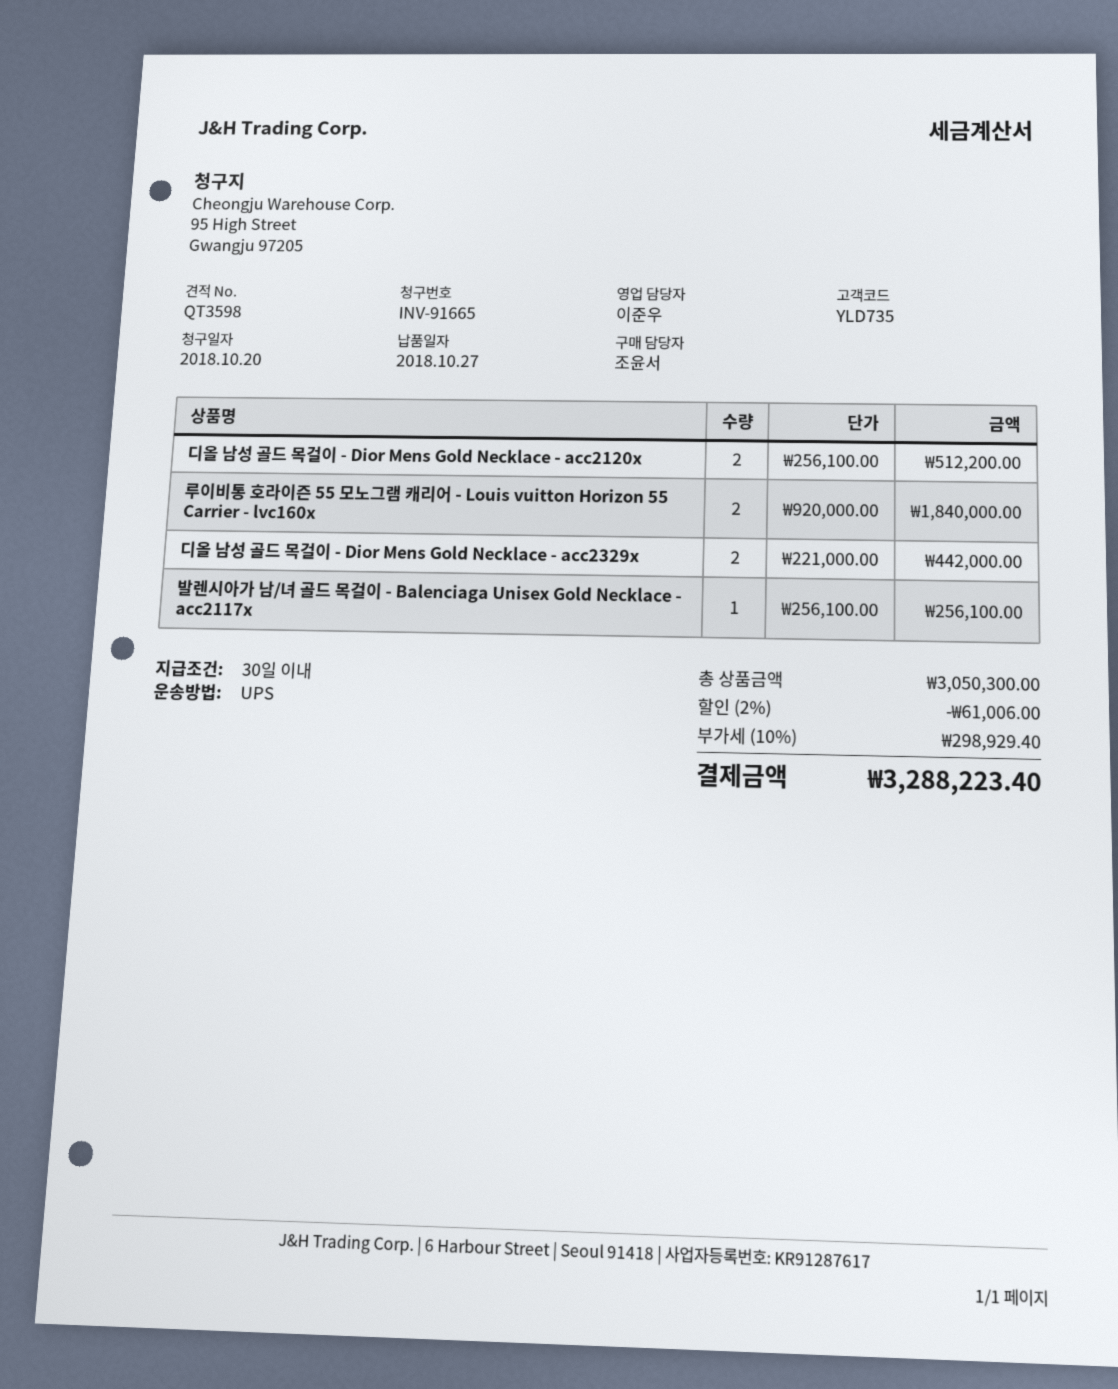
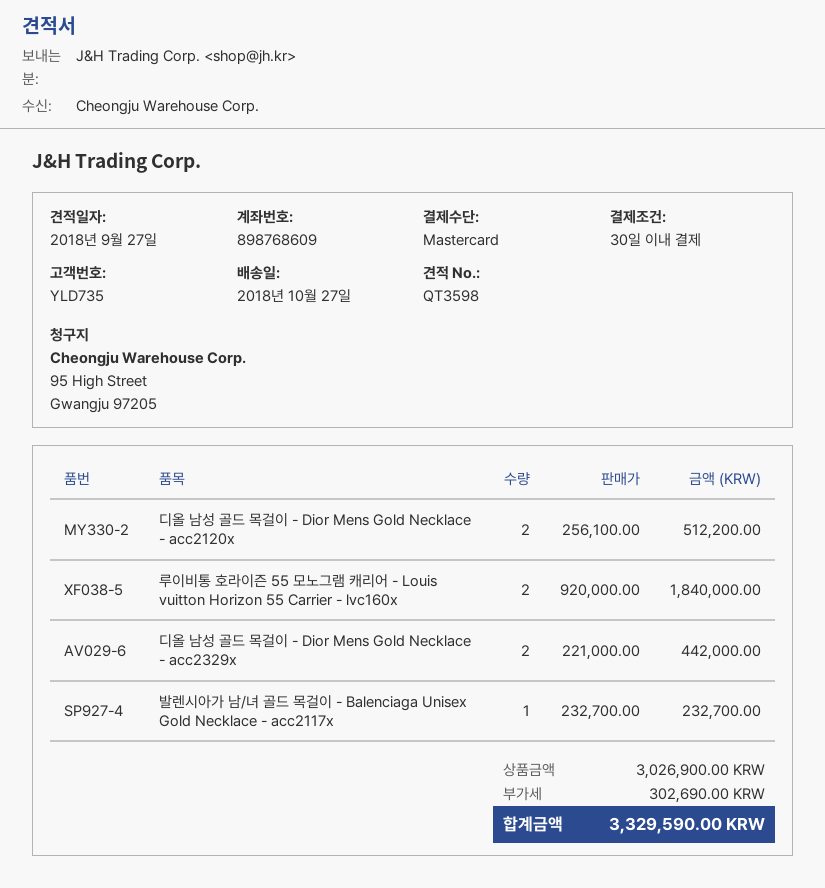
발렌시아가 남/녀 골드 목걸이 - Balenciaga Unisex Gold Necklace - acc2117x: 1 x 256100.00 = 256100.00 -> 1 x 232700.00 = 232700.00
subtotal: 3050300.00 -> 3026900.00
discount: 2% = 61006.00 -> none
tax: 298929.40 -> 302690.00
total: 3288223.40 -> 3329590.00

